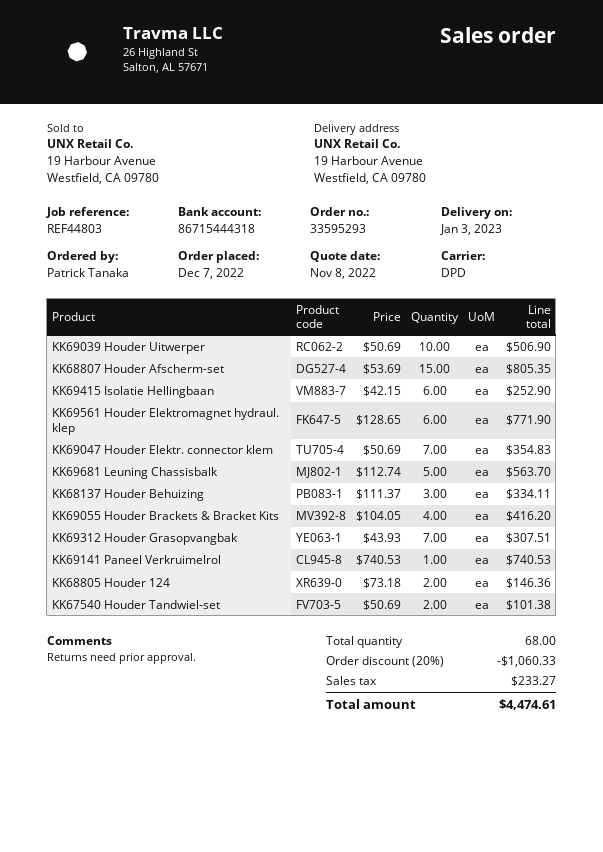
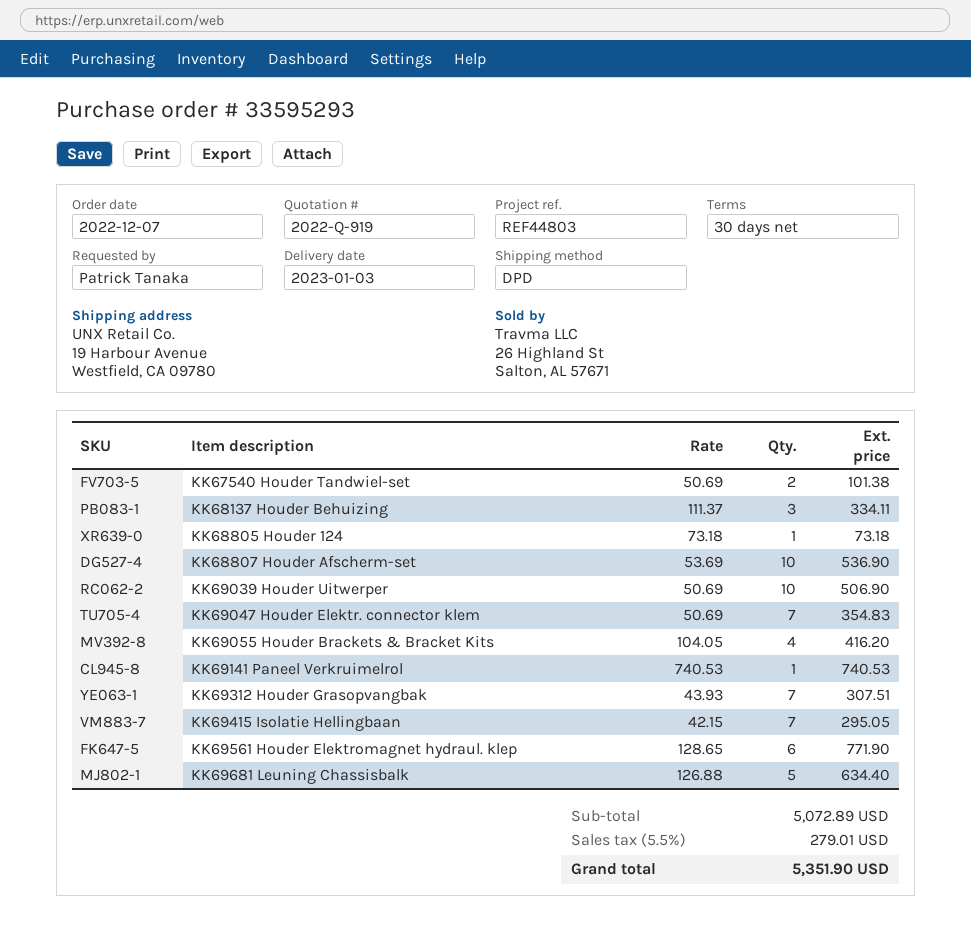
KK68807 Houder Afscherm-set: 15 x 53.69 = 805.35 -> 10 x 53.69 = 536.90
KK69415 Isolatie Hellingbaan: 6 x 42.15 = 252.90 -> 7 x 42.15 = 295.05
KK69681 Leuning Chassisbalk: 5 x 112.74 = 563.70 -> 5 x 126.88 = 634.40
KK68805 Houder 124: 2 x 73.18 = 146.36 -> 1 x 73.18 = 73.18
discount: 20% = 1060.33 -> none
tax: 233.27 -> 279.01
total: 4474.61 -> 5351.90

